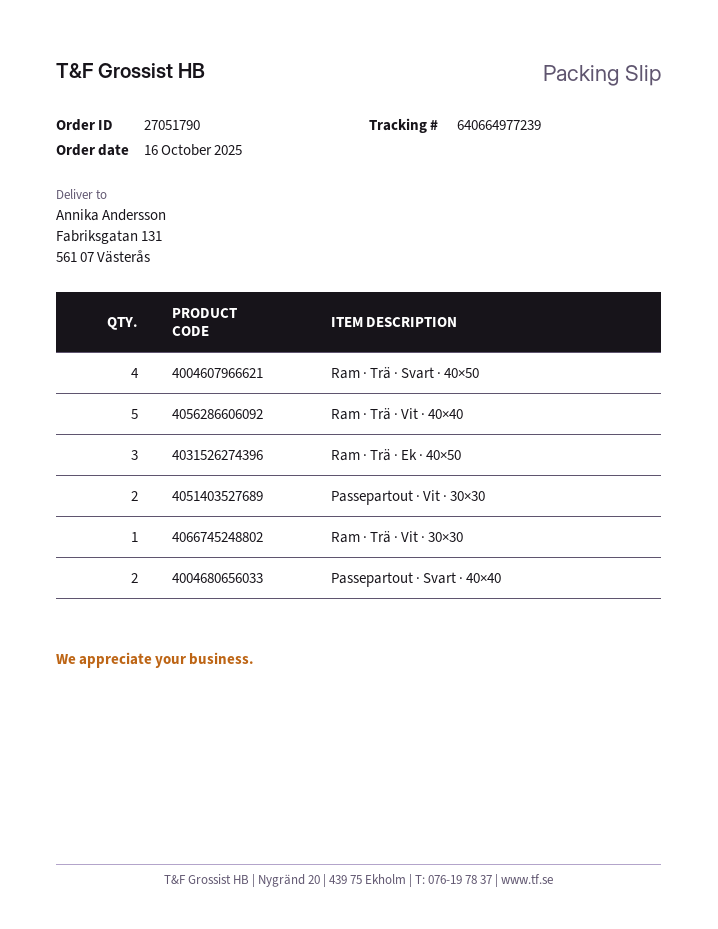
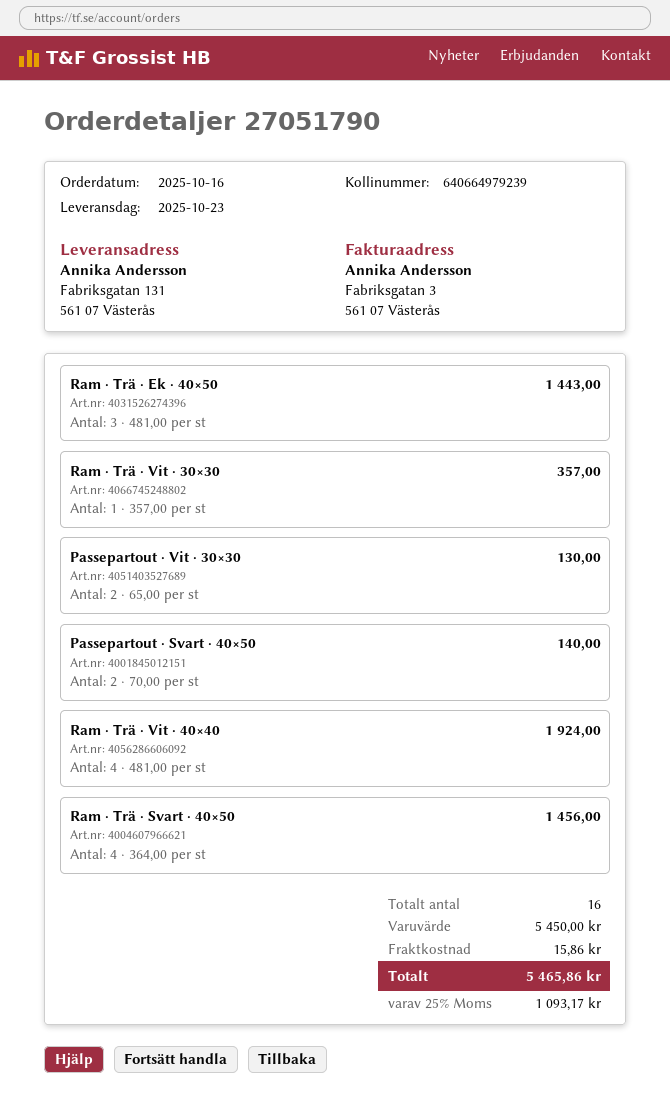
tracking number: 640664977239 -> 640664979239
Ram · Trä · Vit · 40×40: 5 -> 4
Passepartout · Svart · 40×40: 2 -> none
Passepartout · Svart · 40×50: none -> 2

